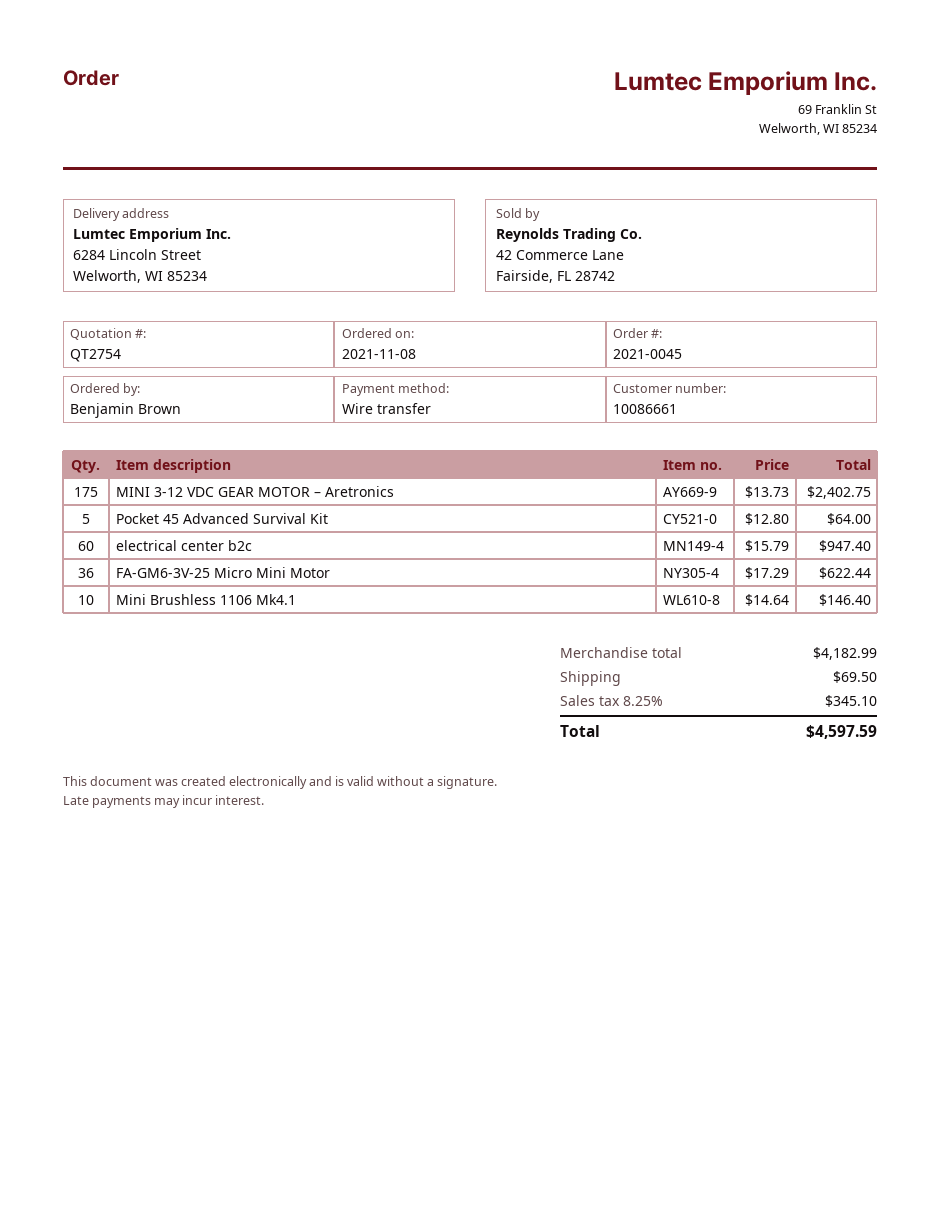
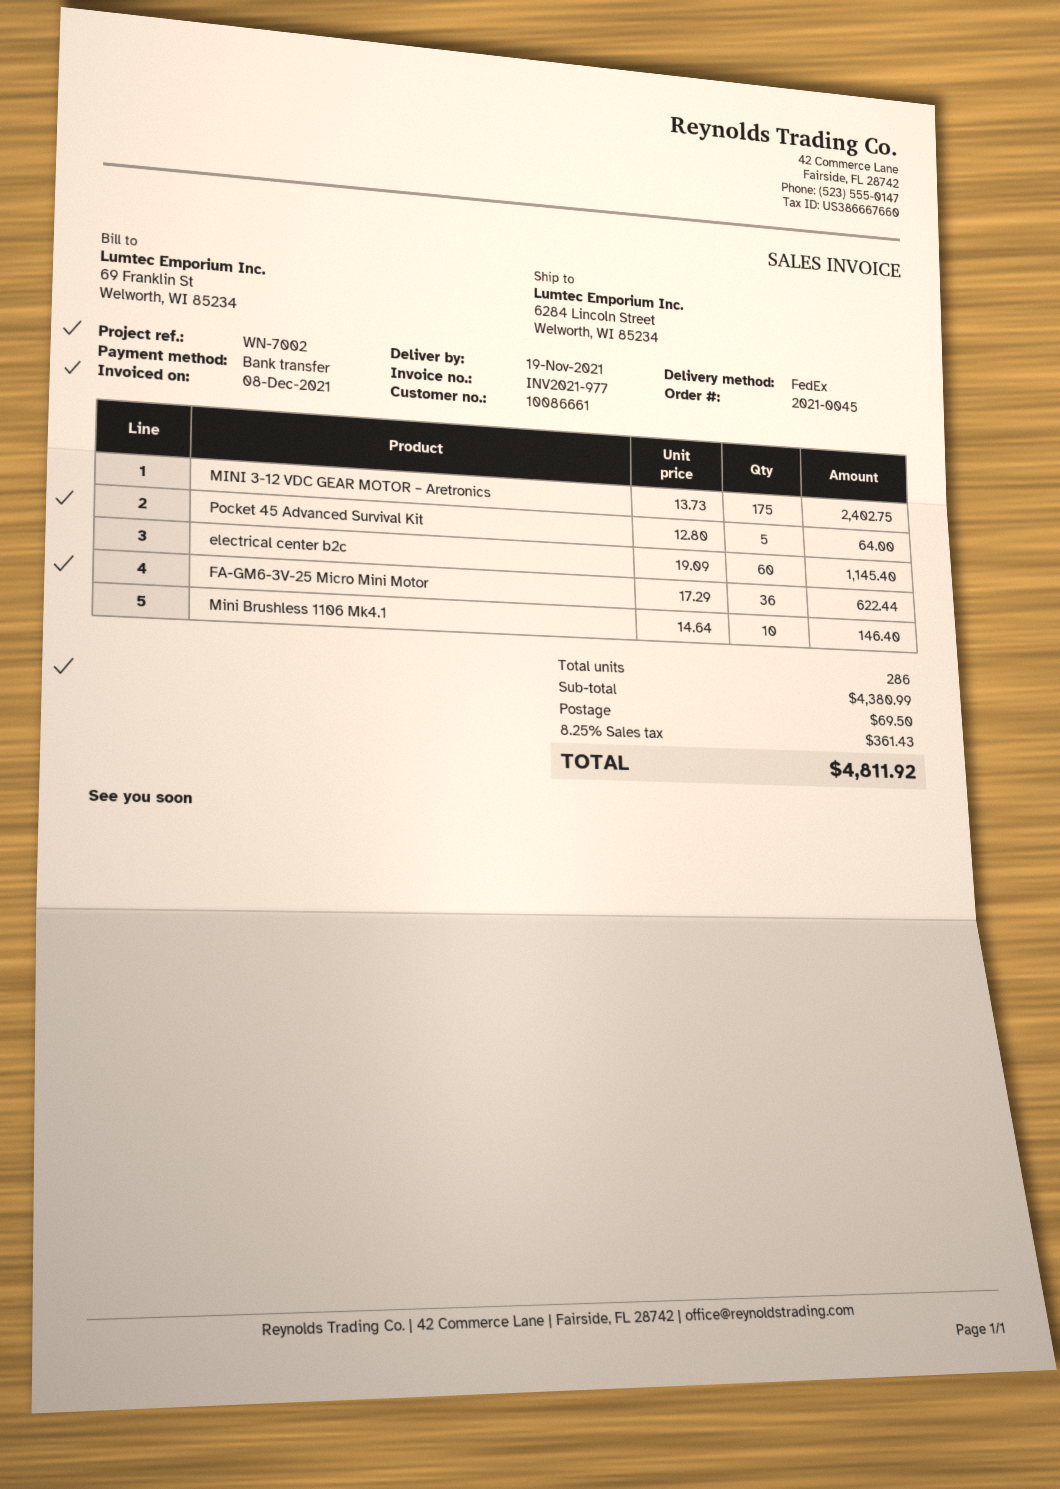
electrical center b2c: 60 x 15.79 = 947.40 -> 60 x 19.09 = 1145.40
subtotal: 4182.99 -> 4380.99
tax: 8.25% = 345.10 -> 8.25% = 361.43
total: 4597.59 -> 4811.92

